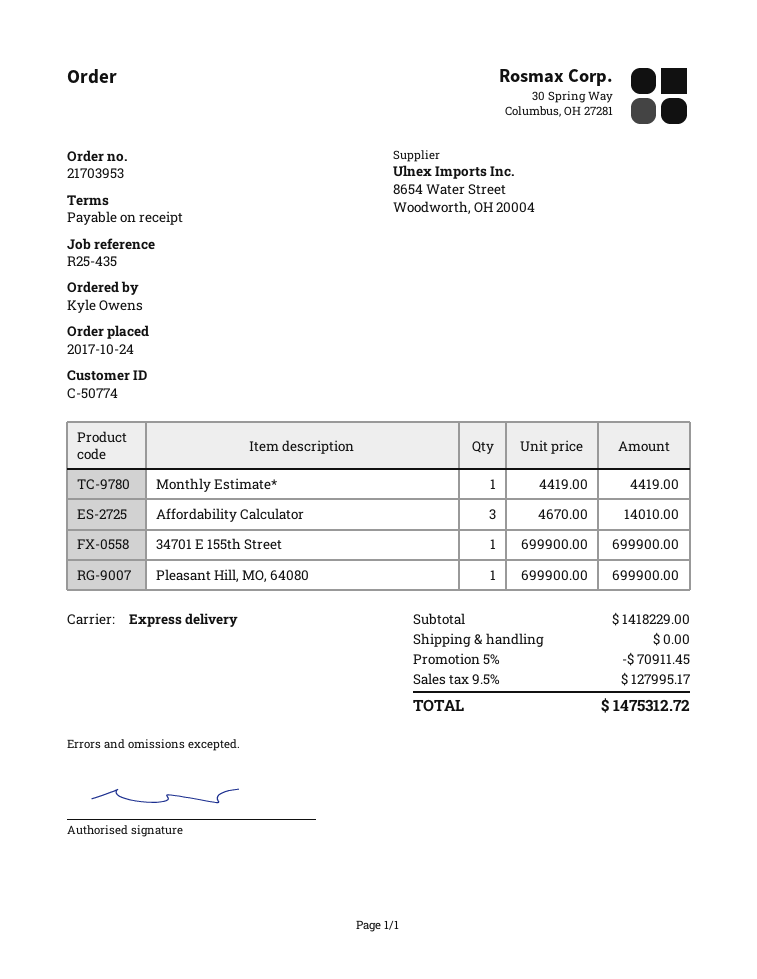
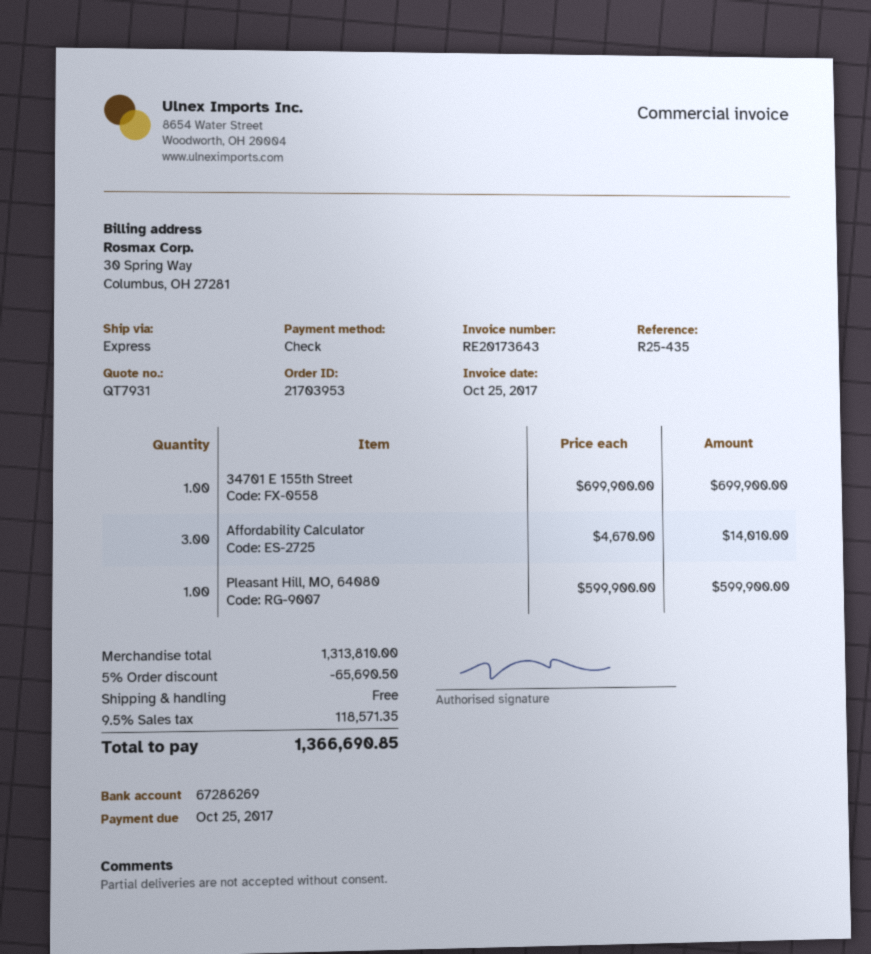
Monthly Estimate*: 1 x 4419.00 = 4419.00 -> none
Pleasant Hill, MO, 64080: 1 x 699900.00 = 699900.00 -> 1 x 599900.00 = 599900.00
subtotal: 1418229.00 -> 1313810.00
discount: 5% = 70911.45 -> 5% = 65690.50
tax: 9.5% = 127995.17 -> 9.5% = 118571.35
total: 1475312.72 -> 1366690.85

